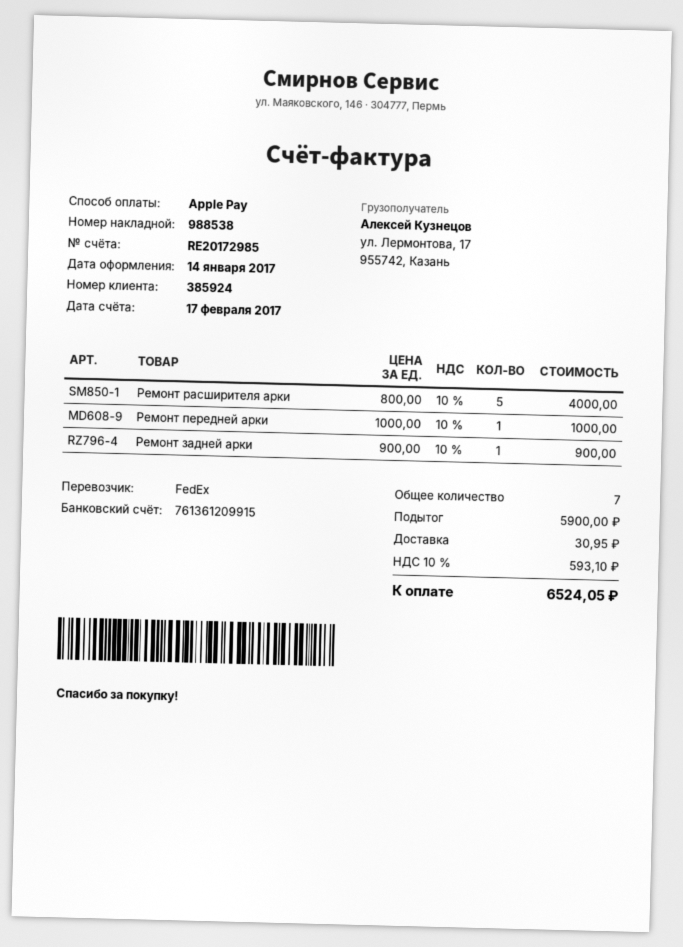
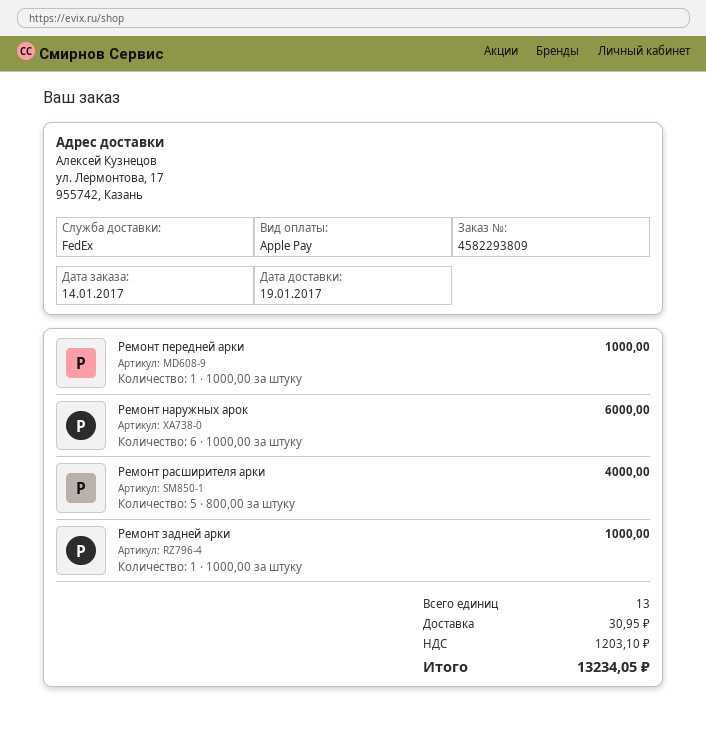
Ремонт задней арки: 1 x 900.00 = 900.00 -> 1 x 1000.00 = 1000.00
Ремонт наружных арок: none -> 6 x 1000.00 = 6000.00
total quantity: 7 -> 13
tax: 593.10 -> 1203.10
total: 6524.05 -> 13234.05

